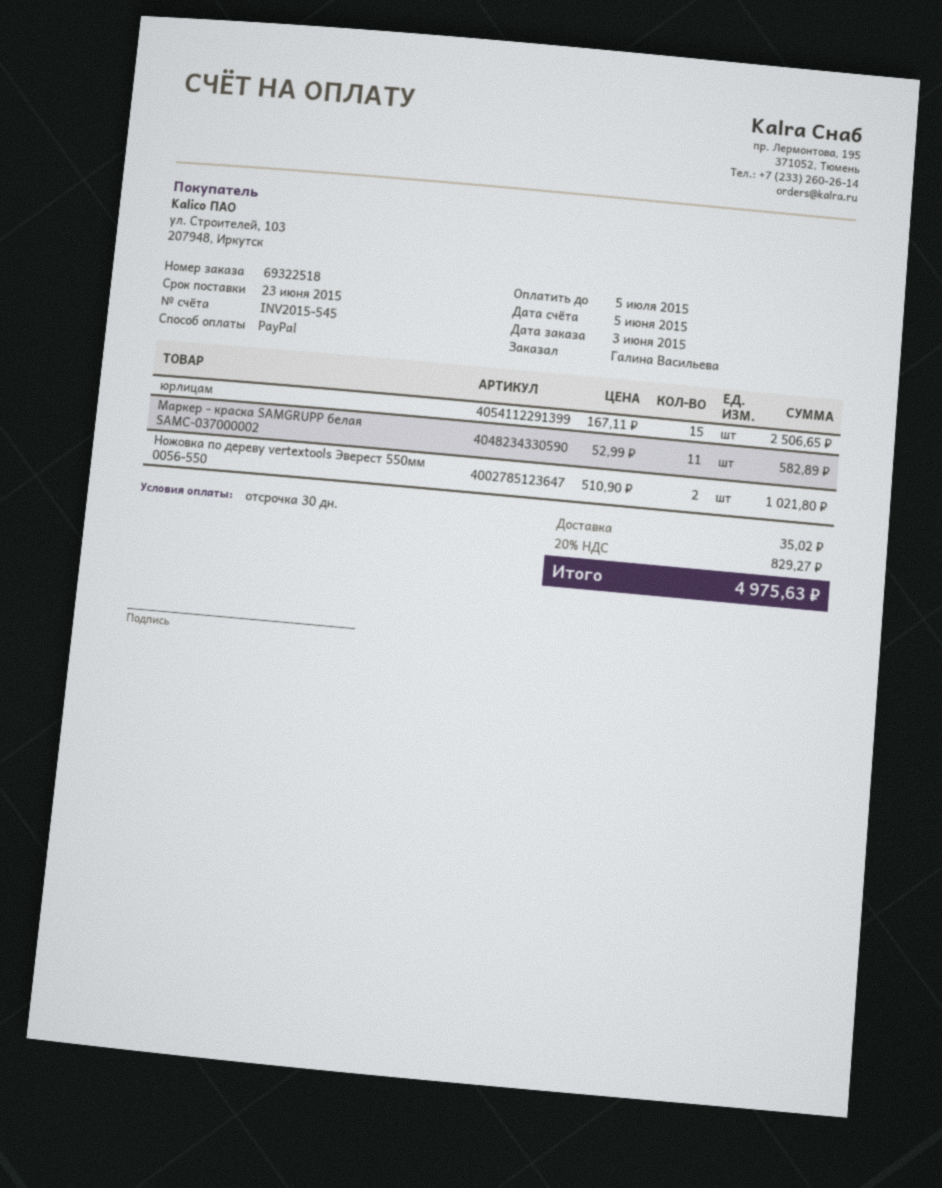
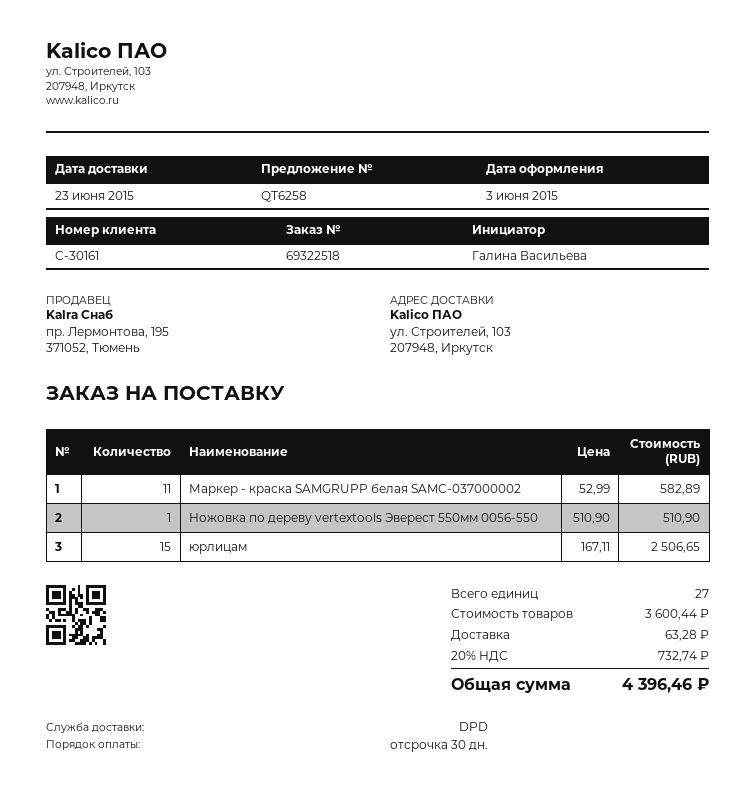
Ножовка по дереву vertextools Эверест 550мм 0056-550: 2 x 510.90 = 1021.80 -> 1 x 510.90 = 510.90
shipping: 35.02 -> 63.28
tax: 20% = 829.27 -> 20% = 732.74
total: 4975.63 -> 4396.46

